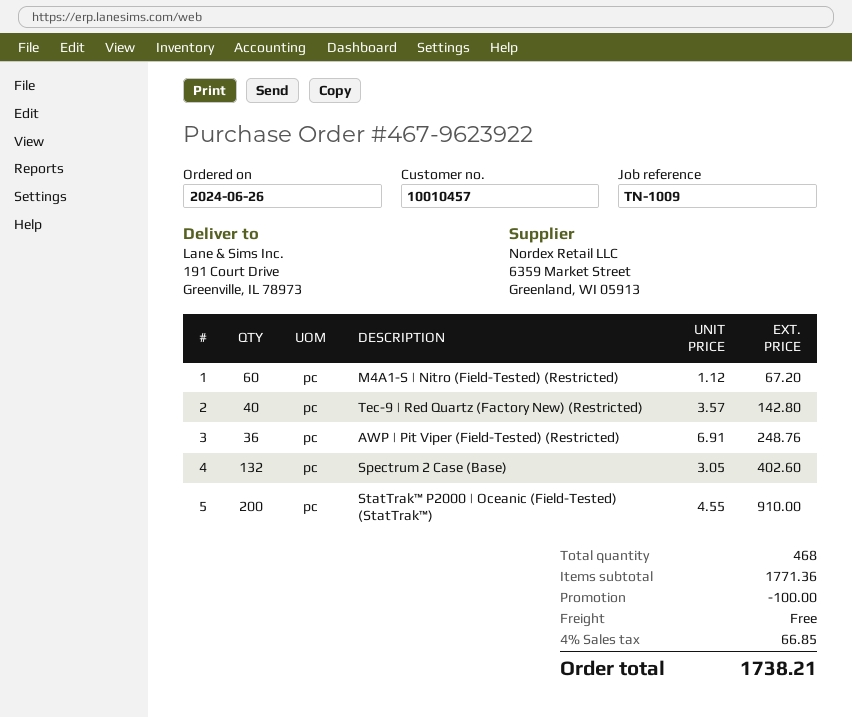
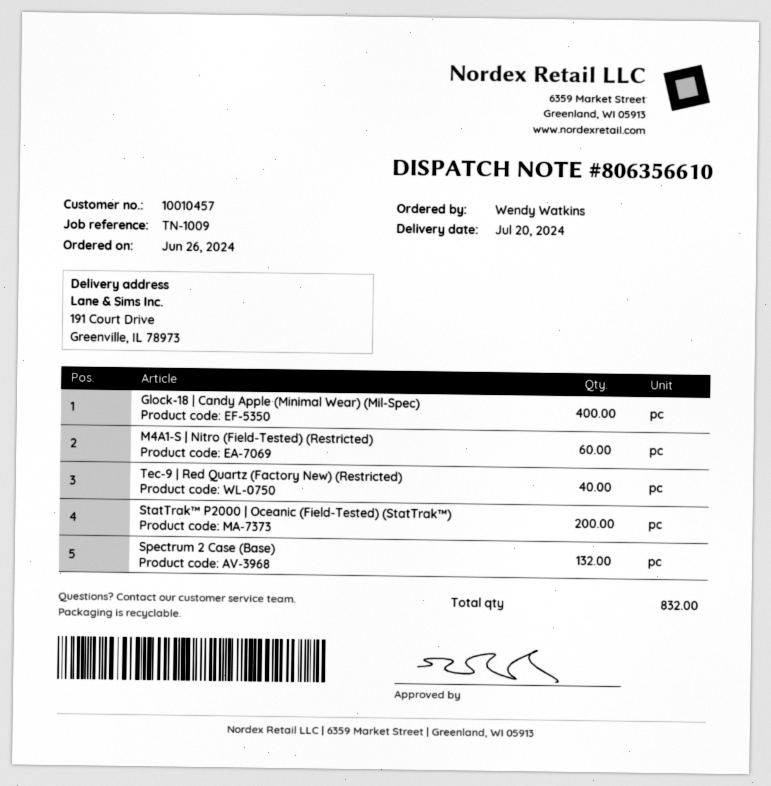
AWP | Pit Viper (Field-Tested) (Restricted): 36 -> none
Glock-18 | Candy Apple (Minimal Wear) (Mil-Spec): none -> 400
total quantity: 468 -> 832

